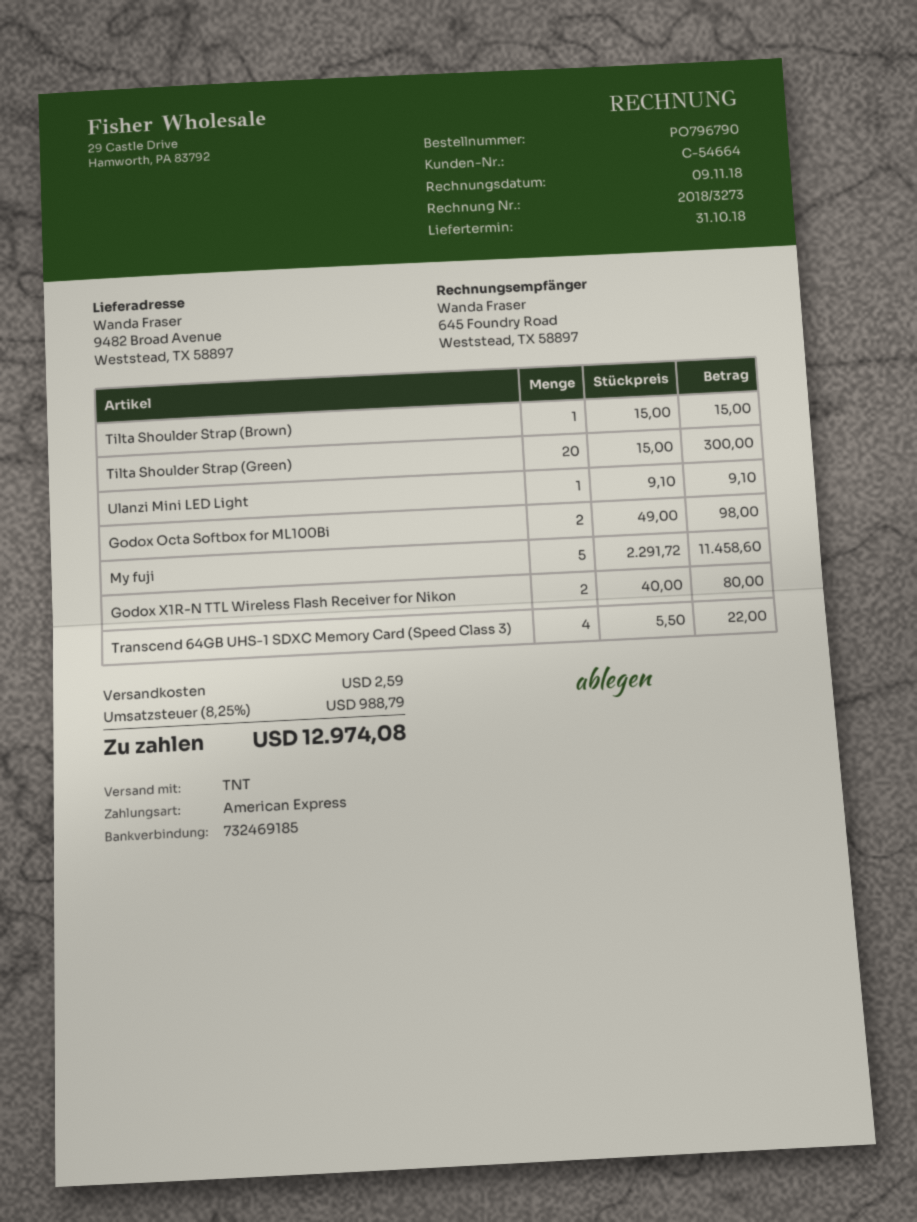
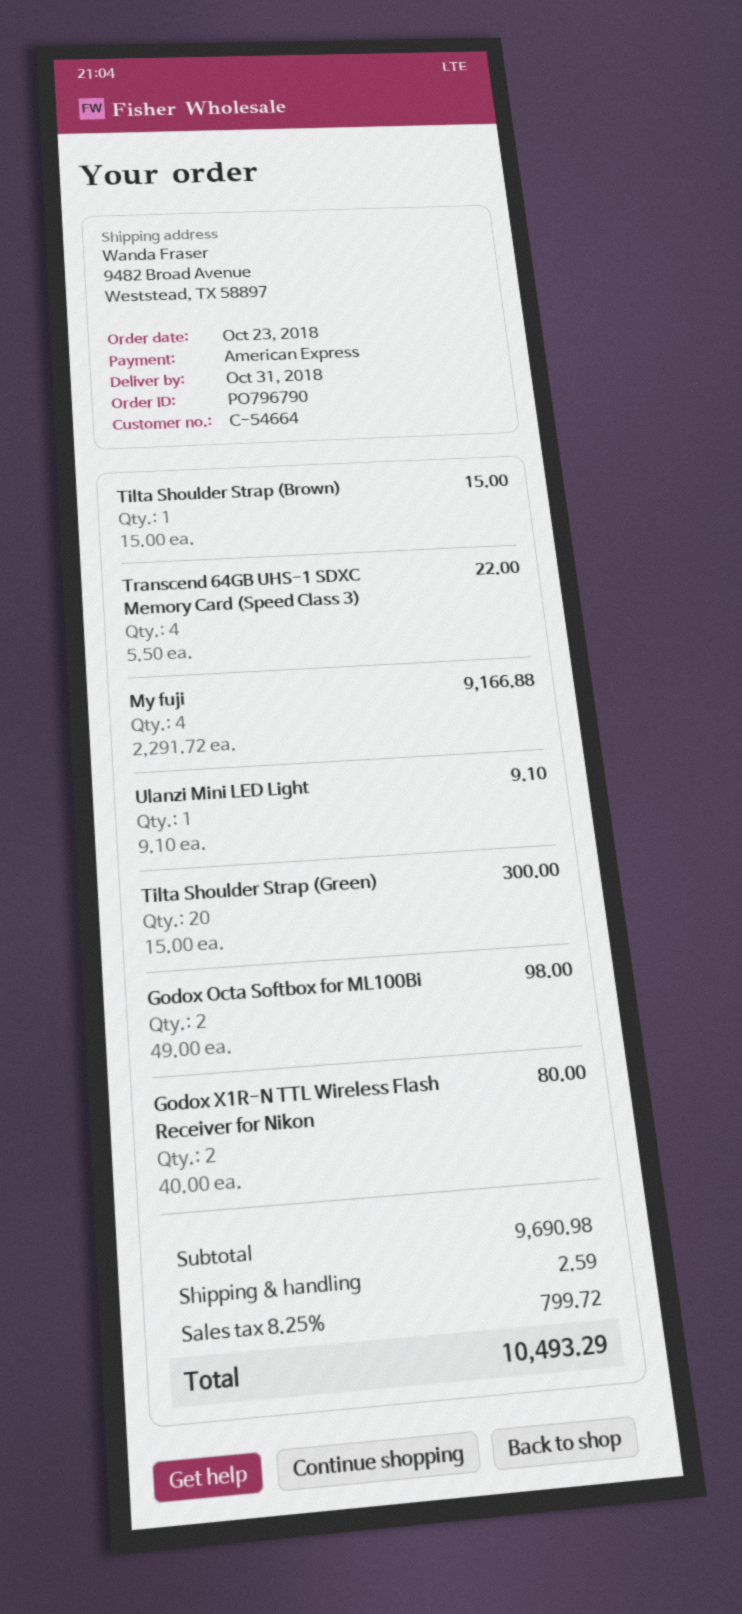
My fuji: 5 x 2291.72 = 11458.60 -> 4 x 2291.72 = 9166.88
tax: 8.25% = 988.79 -> 8.25% = 799.72
total: 12974.08 -> 10493.29

